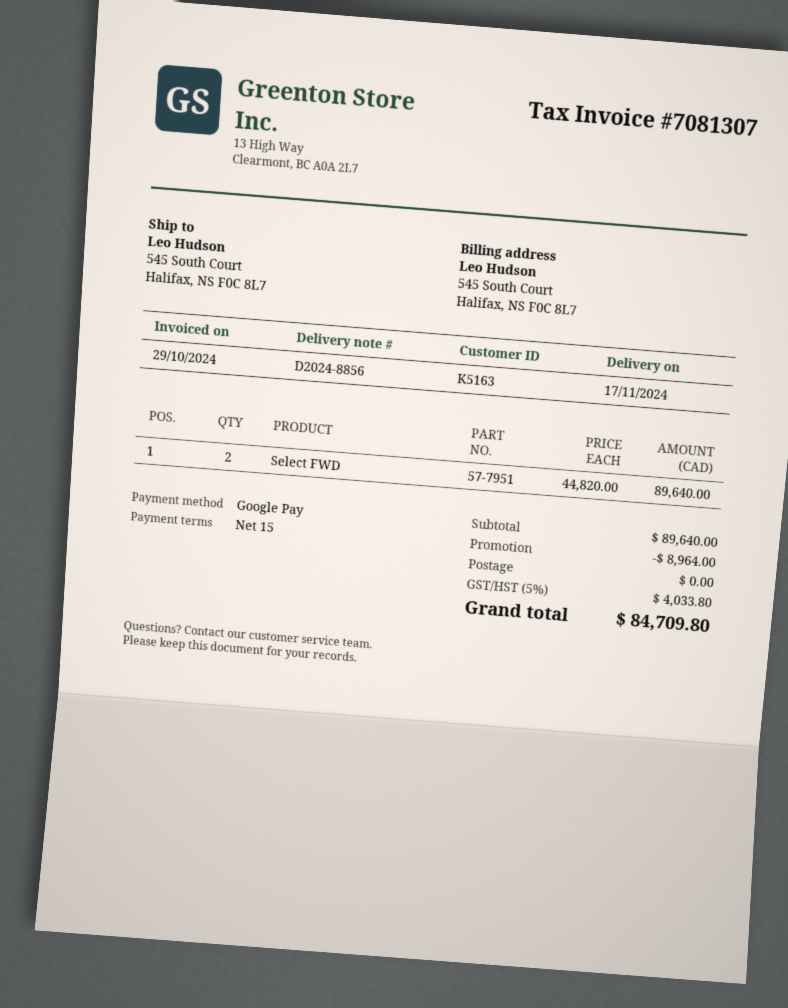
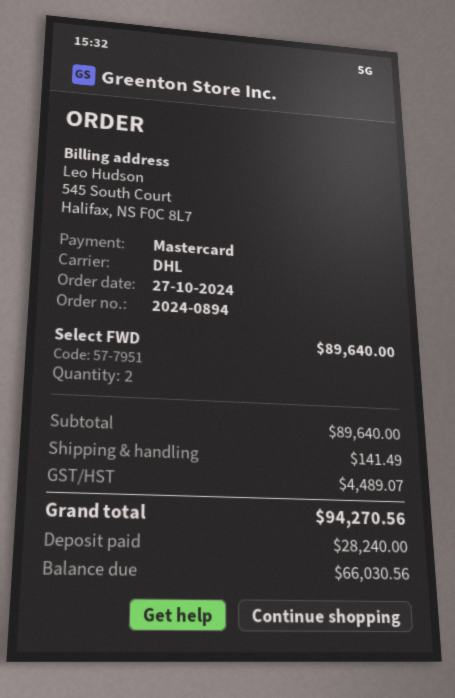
payment method: Google Pay -> Mastercard
discount: 8964.00 -> none
shipping: 0.00 -> 141.49
tax: 4033.80 -> 4489.07
total: 84709.80 -> 94270.56

